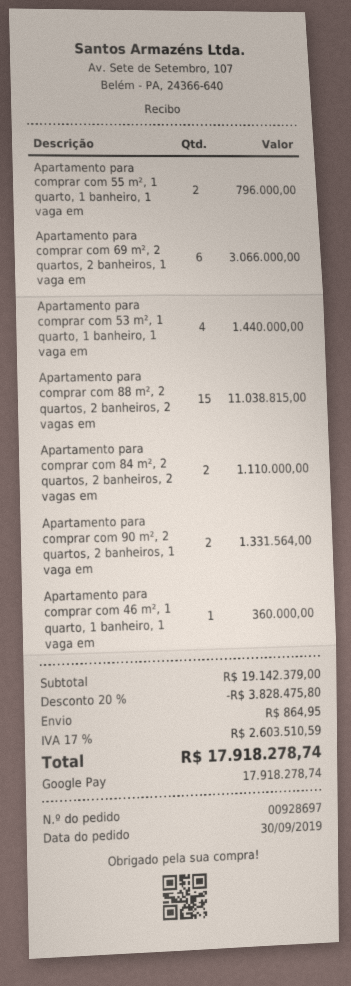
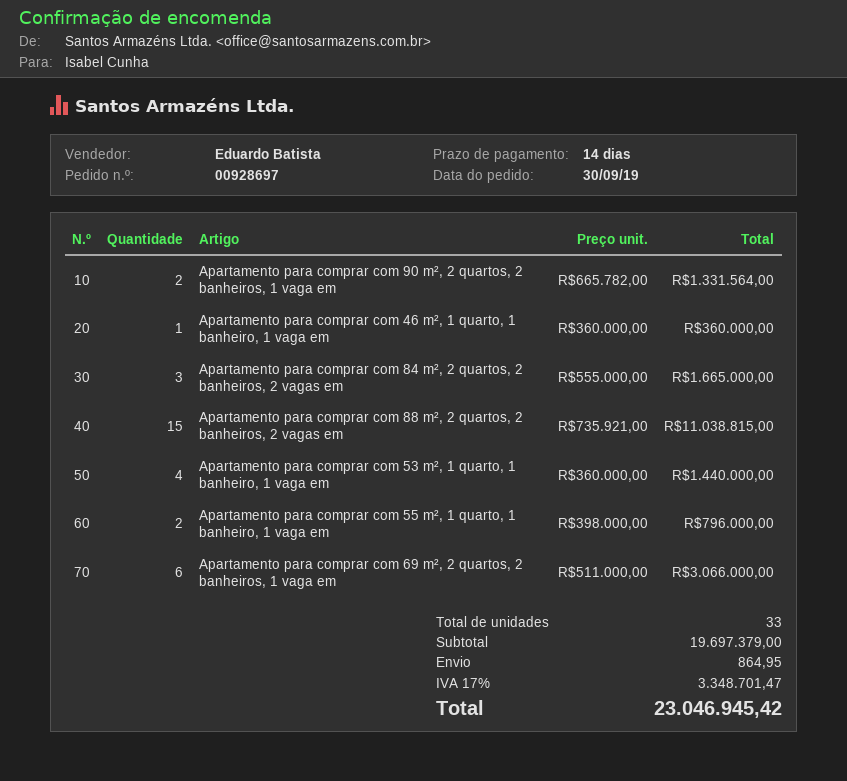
Apartamento para comprar com 84 m², 2 quartos, 2 banheiros, 2 vagas em: 2 for 1110000.00 -> 3 for 1665000.00
subtotal: 19142379.00 -> 19697379.00
discount: 20% = 3828475.80 -> none
tax: 17% = 2603510.59 -> 17% = 3348701.47
total: 17918278.74 -> 23046945.42

